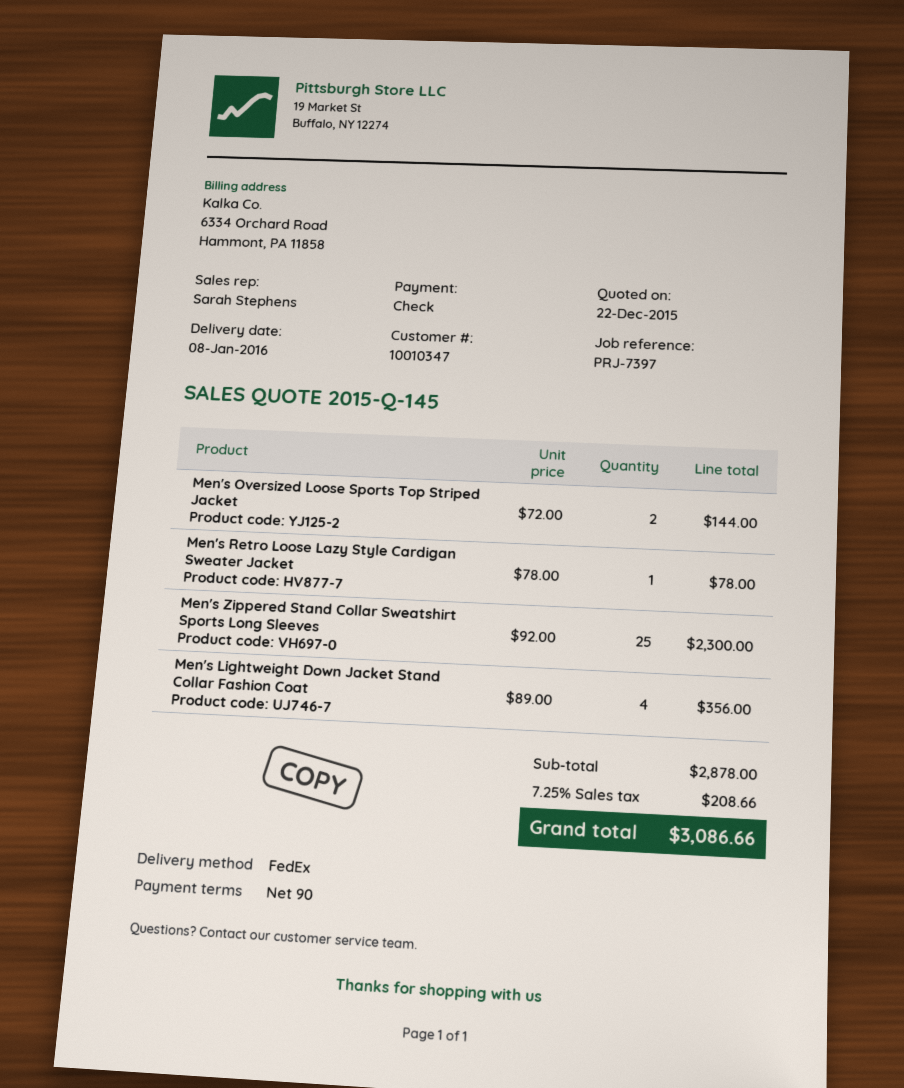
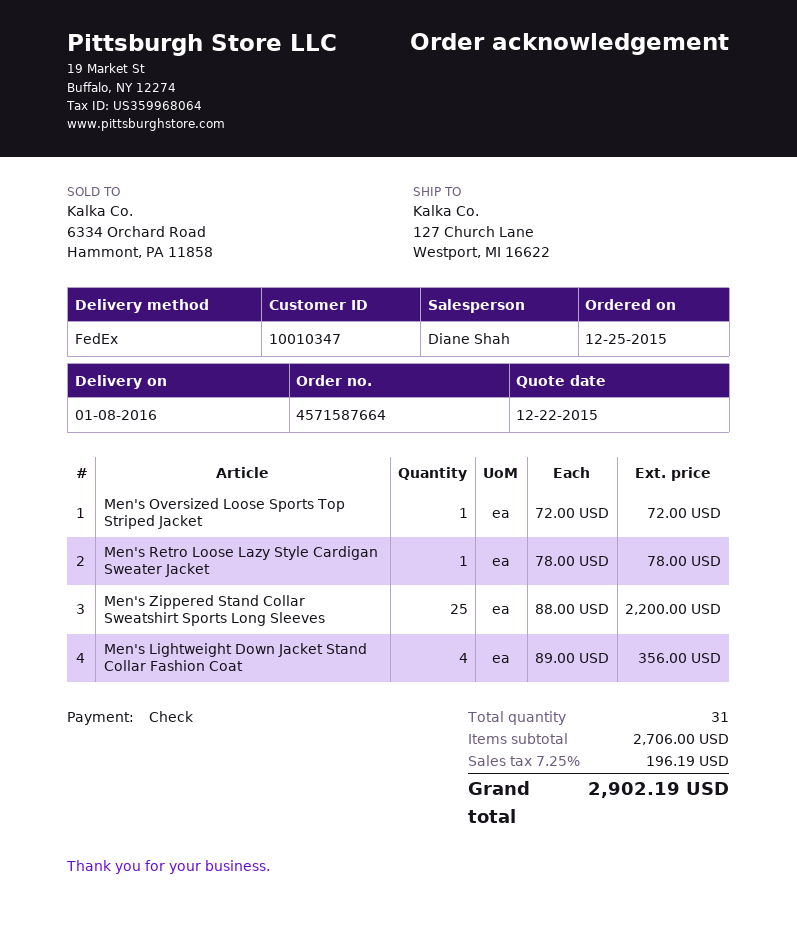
sales rep: Sarah Stephens -> Diane Shah
Men's Oversized Loose Sports Top Striped Jacket: 2 x 72.00 = 144.00 -> 1 x 72.00 = 72.00
Men's Zippered Stand Collar Sweatshirt Sports Long Sleeves: 25 x 92.00 = 2300.00 -> 25 x 88.00 = 2200.00
subtotal: 2878.00 -> 2706.00
tax: 7.25% = 208.66 -> 7.25% = 196.19
total: 3086.66 -> 2902.19

